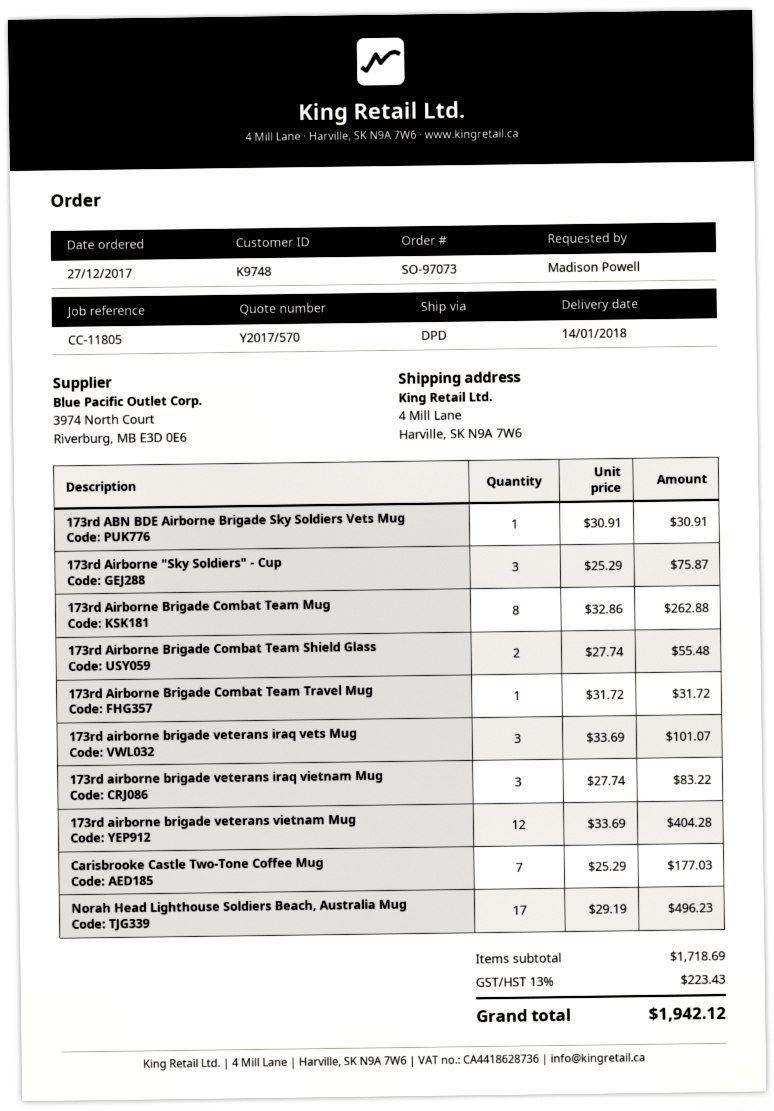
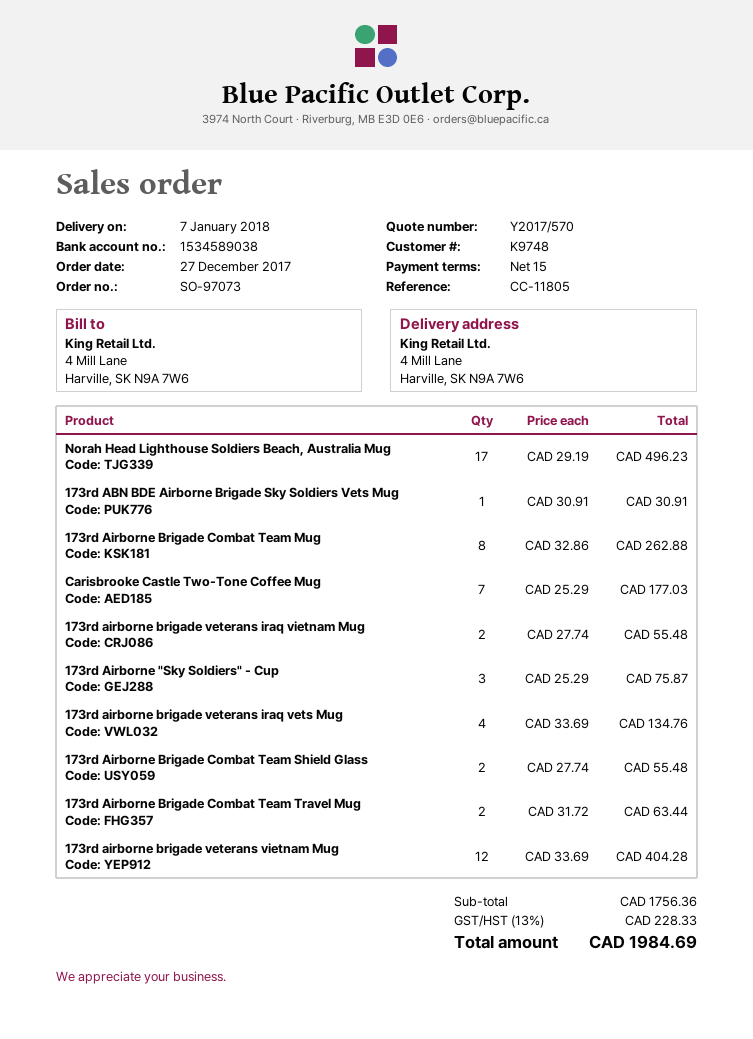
delivery date: 2018-01-14 -> 2018-01-07
173rd Airborne Brigade Combat Team Travel Mug: 1 x 31.72 = 31.72 -> 2 x 31.72 = 63.44
173rd airborne brigade veterans iraq vets Mug: 3 x 33.69 = 101.07 -> 4 x 33.69 = 134.76
173rd airborne brigade veterans iraq vietnam Mug: 3 x 27.74 = 83.22 -> 2 x 27.74 = 55.48
subtotal: 1718.69 -> 1756.36
tax: 13% = 223.43 -> 13% = 228.33
total: 1942.12 -> 1984.69

